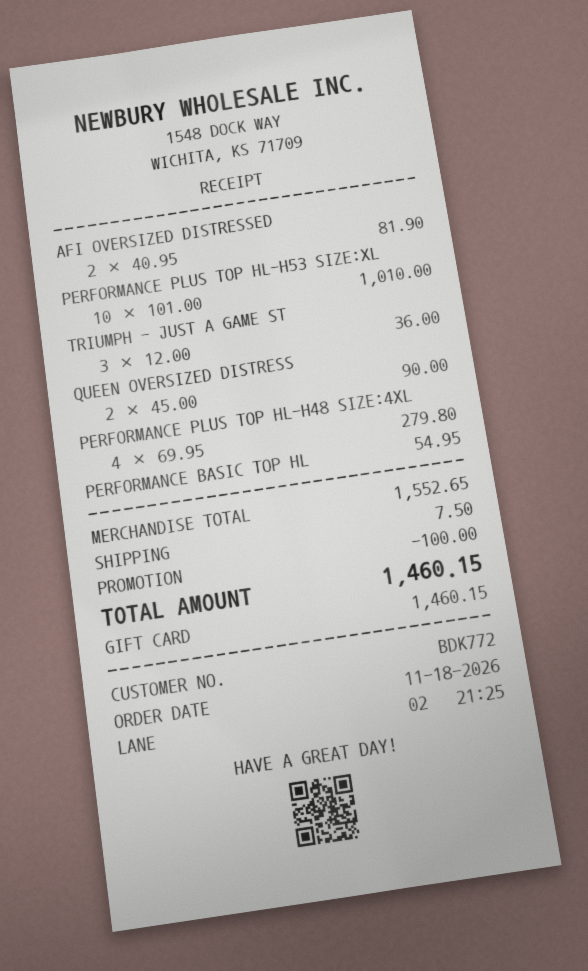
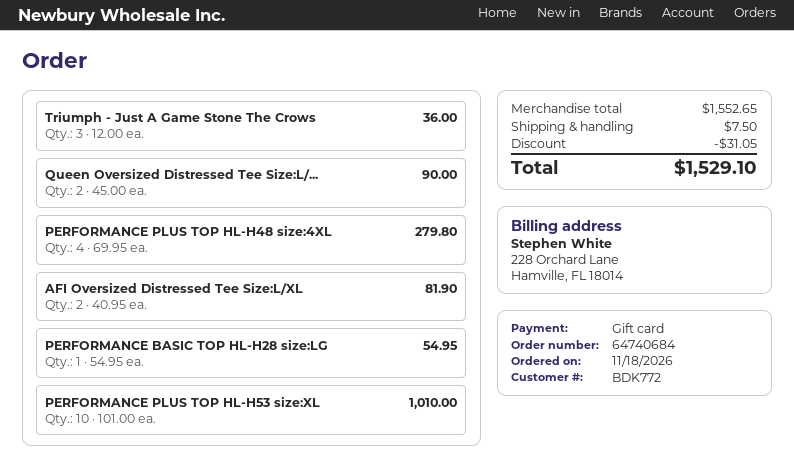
discount: 100.00 -> 31.05
total: 1460.15 -> 1529.10

